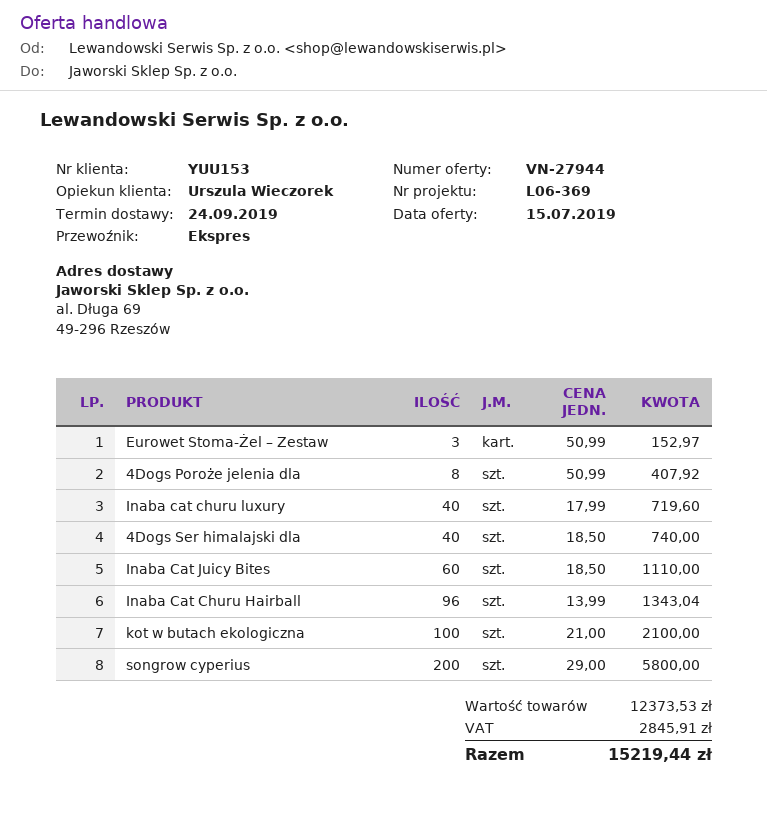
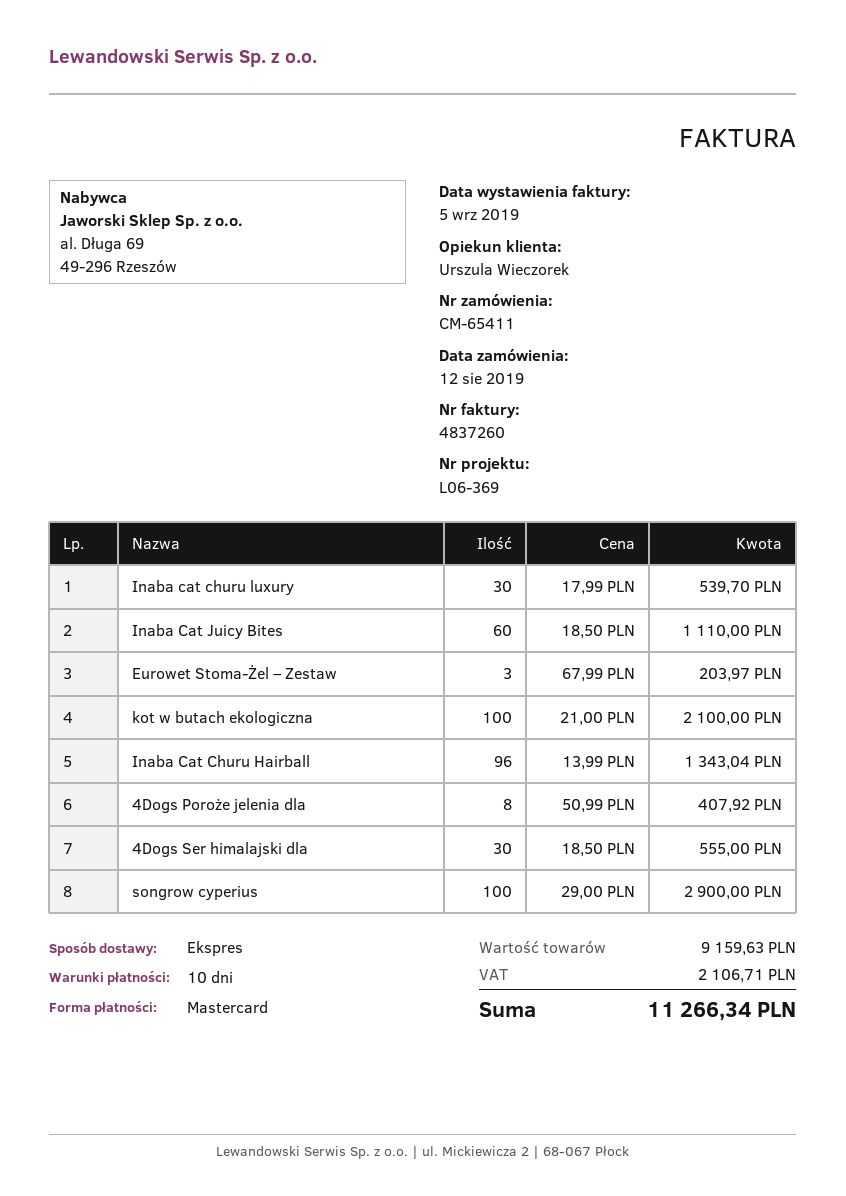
Eurowet Stoma-Żel – Zestaw: 3 x 50.99 = 152.97 -> 3 x 67.99 = 203.97
Inaba cat churu luxury: 40 x 17.99 = 719.60 -> 30 x 17.99 = 539.70
4Dogs Ser himalajski dla: 40 x 18.50 = 740.00 -> 30 x 18.50 = 555.00
songrow cyperius: 200 x 29.00 = 5800.00 -> 100 x 29.00 = 2900.00
subtotal: 12373.53 -> 9159.63
tax: 2845.91 -> 2106.71
total: 15219.44 -> 11266.34

